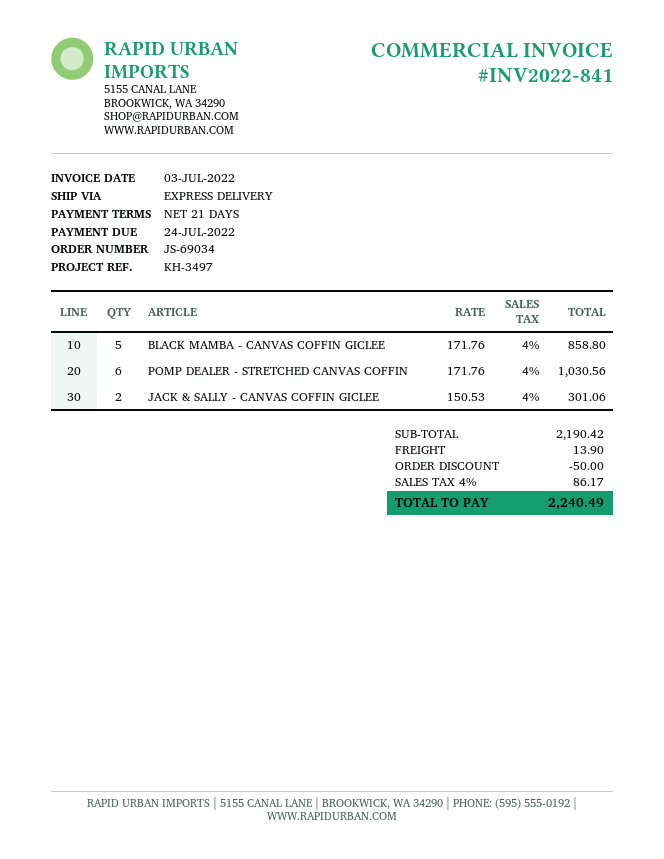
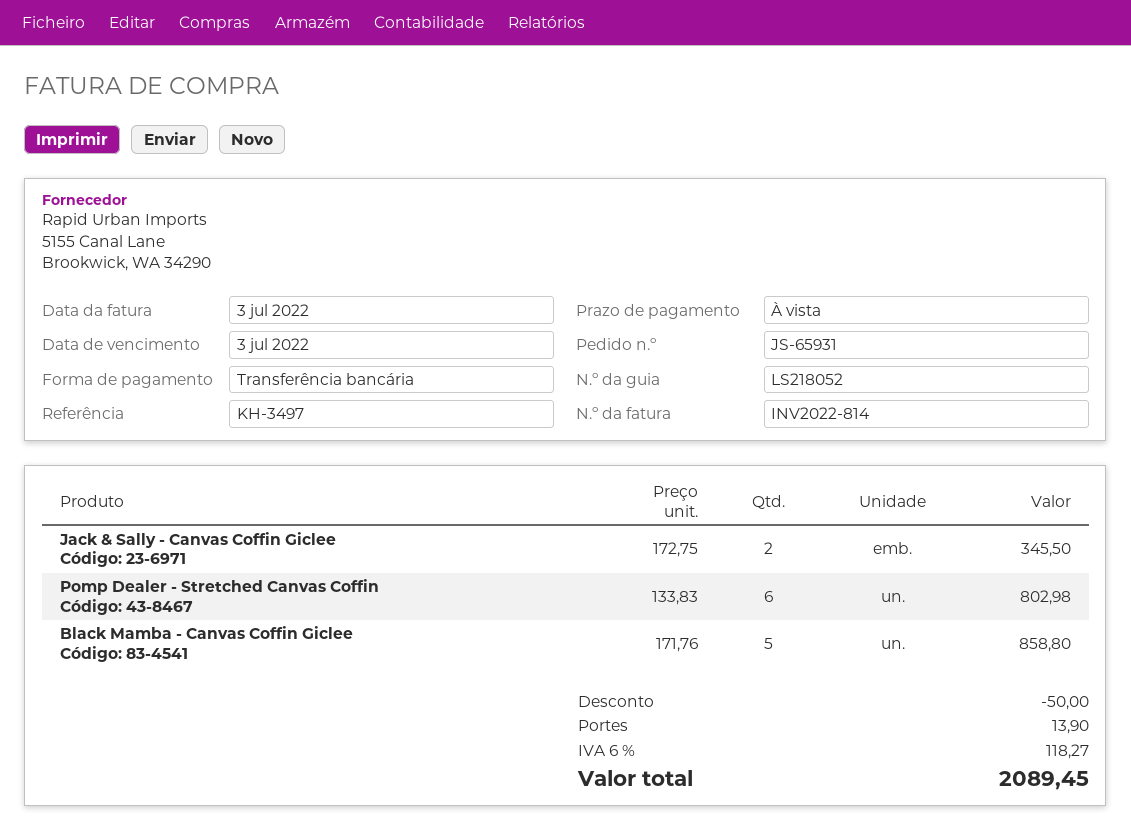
order number: JS-69034 -> JS-65931
invoice number: INV2022-841 -> INV2022-814
payment terms: 21 days -> on receipt
due date: 2022-07-24 -> 2022-07-03
POMP DEALER - STRETCHED CANVAS COFFIN: 6 x 171.76 = 1030.56 -> 6 x 133.83 = 802.98
JACK & SALLY - CANVAS COFFIN GICLEE: 2 x 150.53 = 301.06 -> 2 x 172.75 = 345.50
tax: 4% = 86.17 -> 6% = 118.27
total: 2240.49 -> 2089.45

